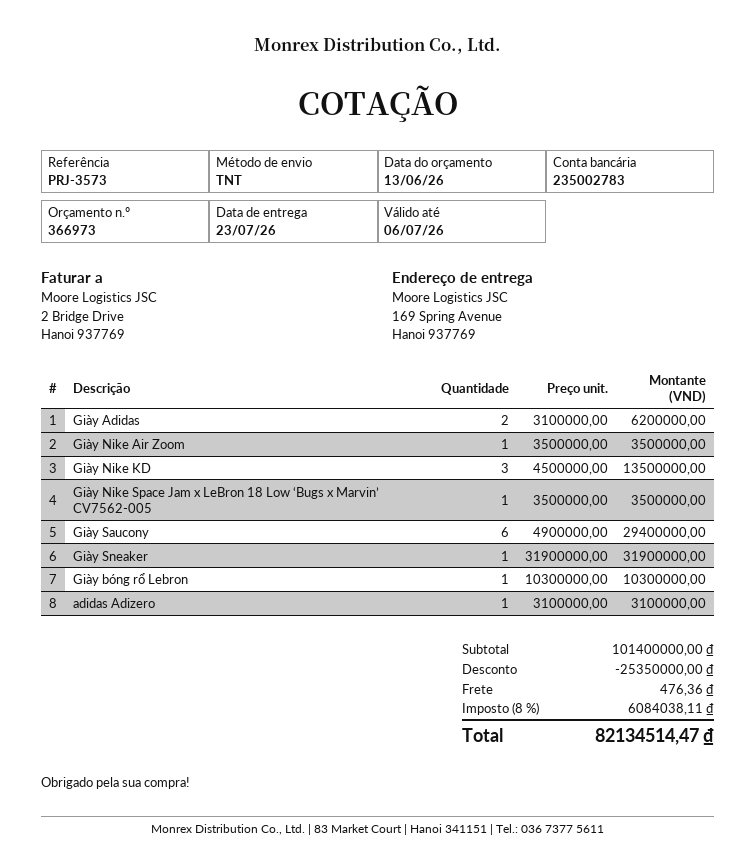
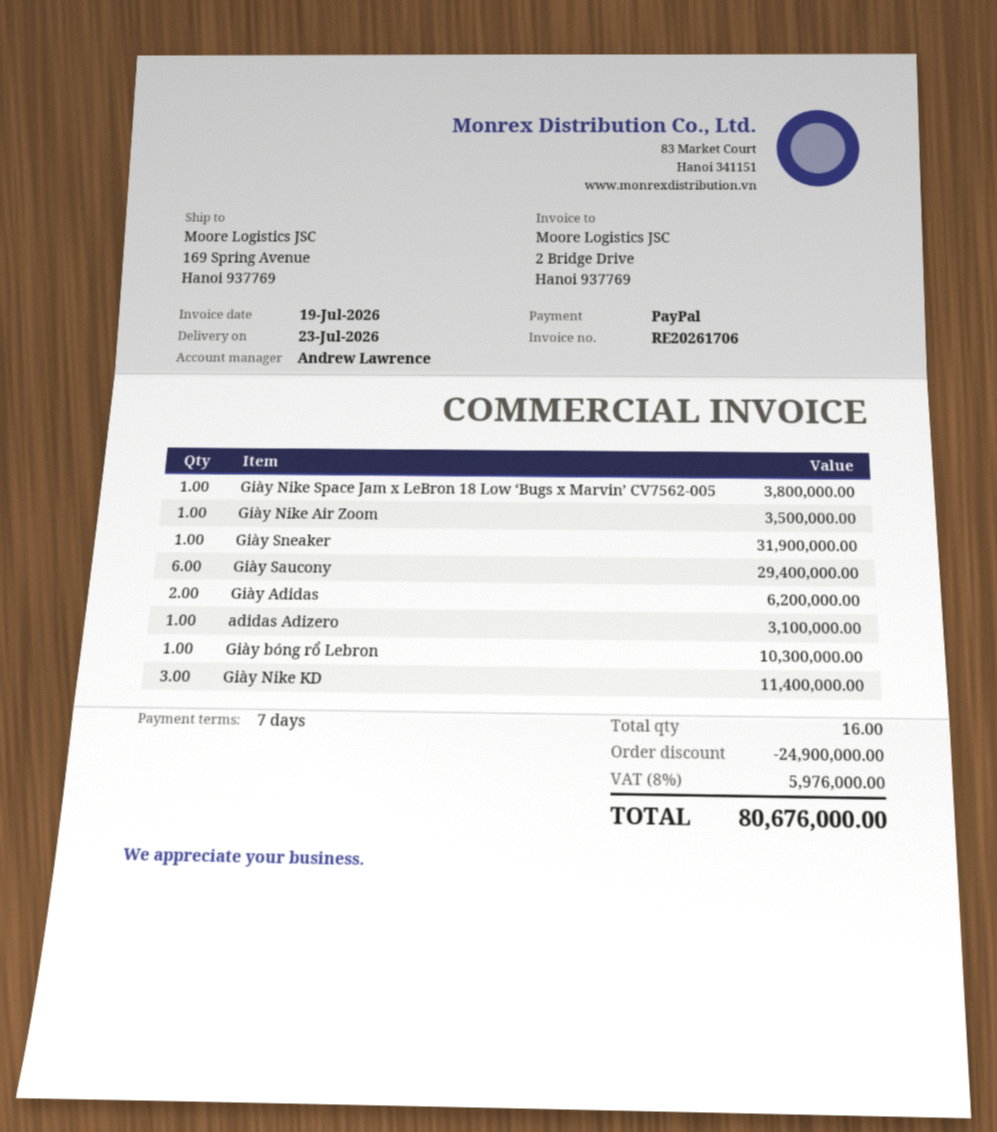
Giày Nike KD: 3 for 13500000.00 -> 3 for 11400000.00
Giày Nike Space Jam x LeBron 18 Low ‘Bugs x Marvin’ CV7562-005: 1 for 3500000.00 -> 1 for 3800000.00
discount: 25350000.00 -> 24900000.00
shipping: 476.36 -> none
tax: 8% = 6084038.11 -> 8% = 5976000.00
total: 82134514.47 -> 80676000.00

